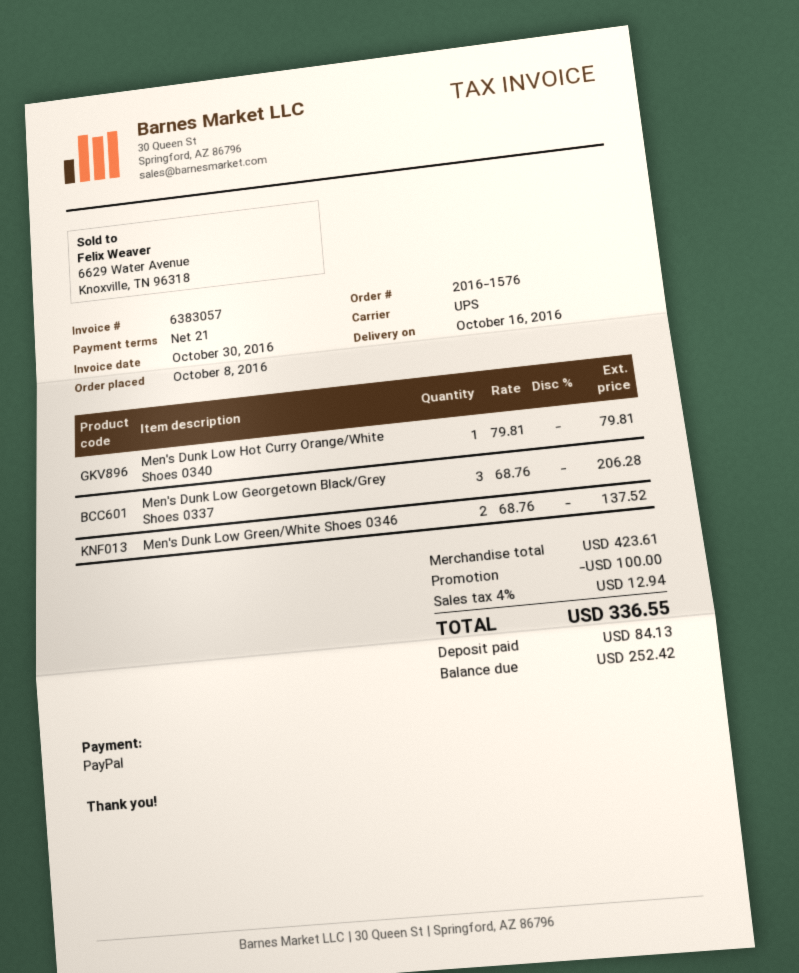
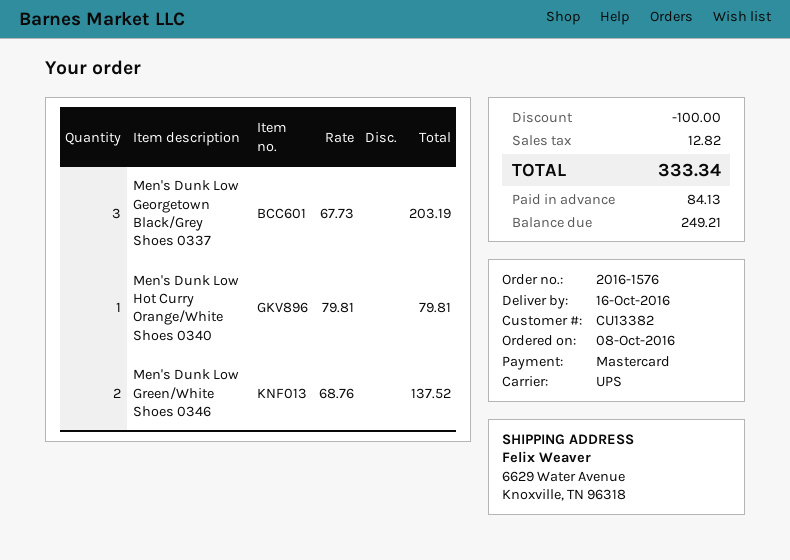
payment method: PayPal -> Mastercard
Men's Dunk Low Georgetown Black/Grey Shoes 0337: 3 x 68.76 = 206.28 -> 3 x 67.73 = 203.19
tax: 12.94 -> 12.82
total: 336.55 -> 333.34
balance: 252.42 -> 249.21

